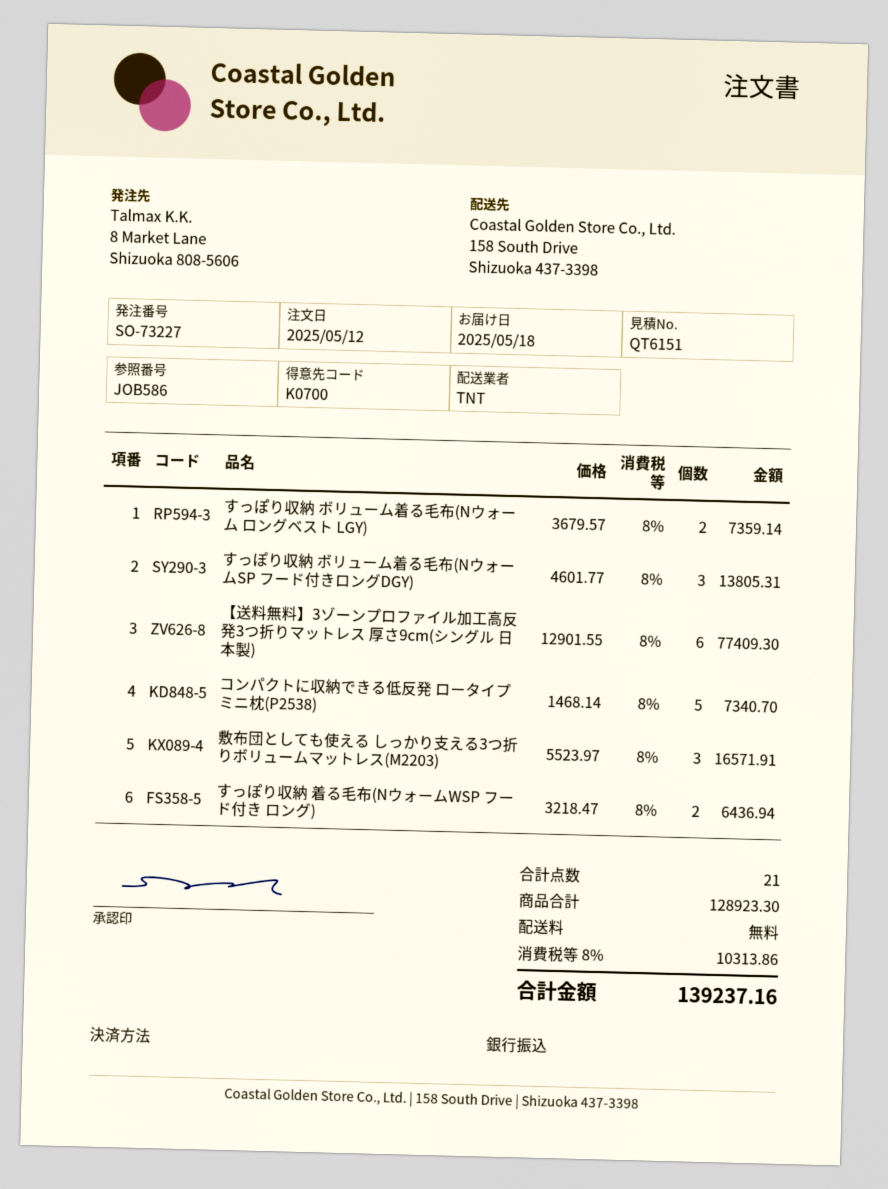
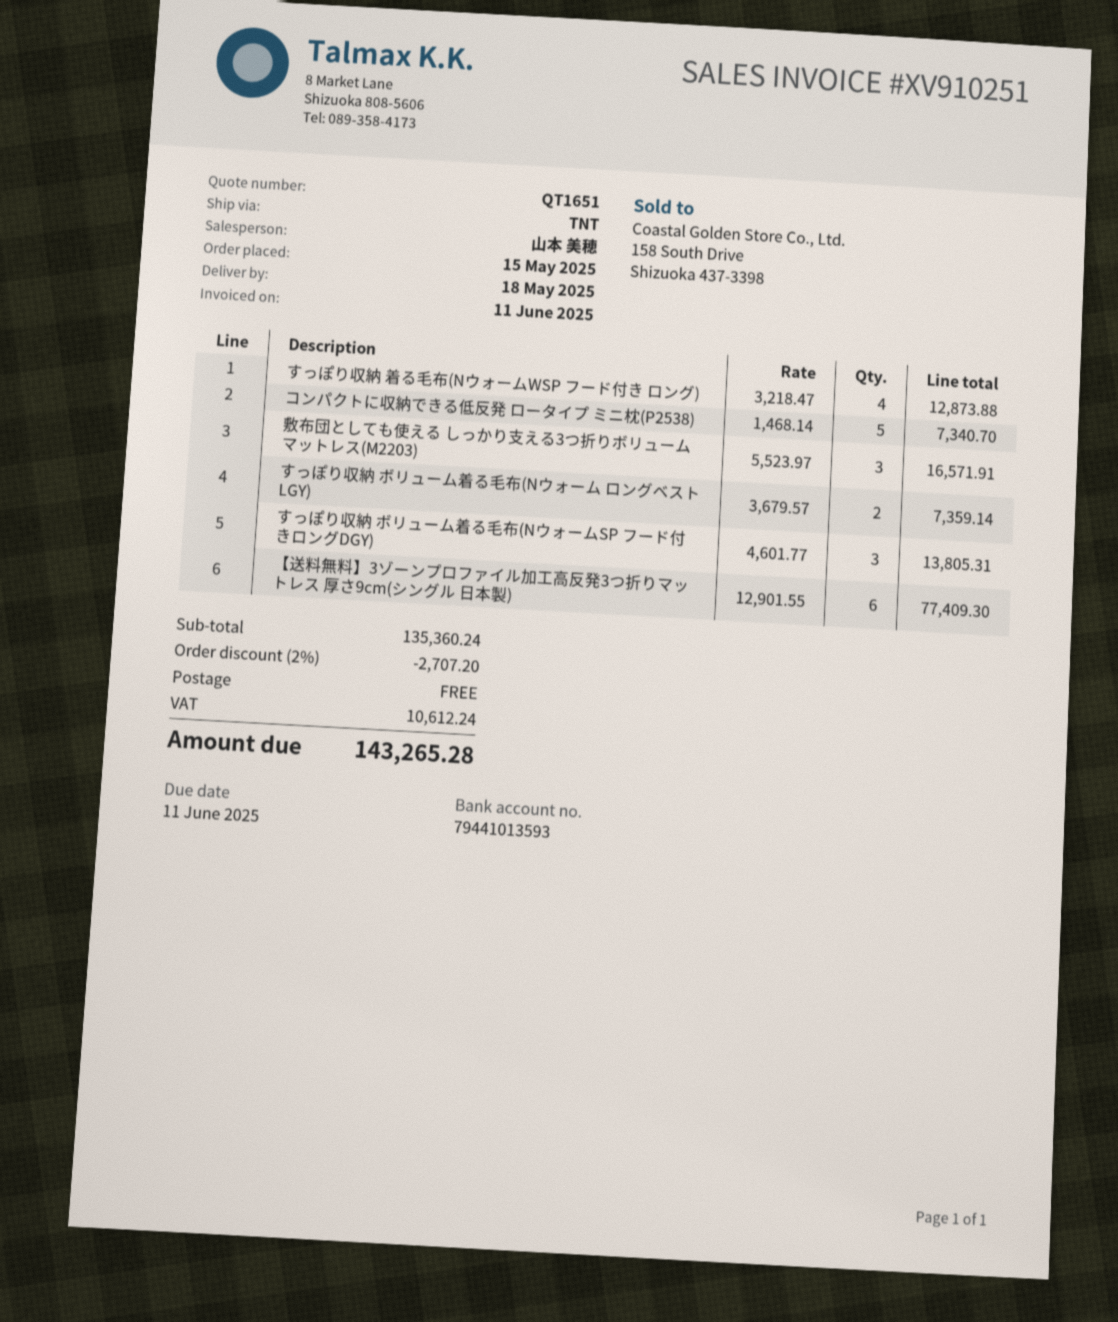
quote number: QT6151 -> QT1651
order date: 2025-05-12 -> 2025-05-15
すっぽり収納 着る毛布(NウォームWSP フード付き ロング): 2 x 3218.47 = 6436.94 -> 4 x 3218.47 = 12873.88
subtotal: 128923.30 -> 135360.24
discount: none -> 2% = 2707.20
tax: 10313.86 -> 10612.24
total: 139237.16 -> 143265.28

